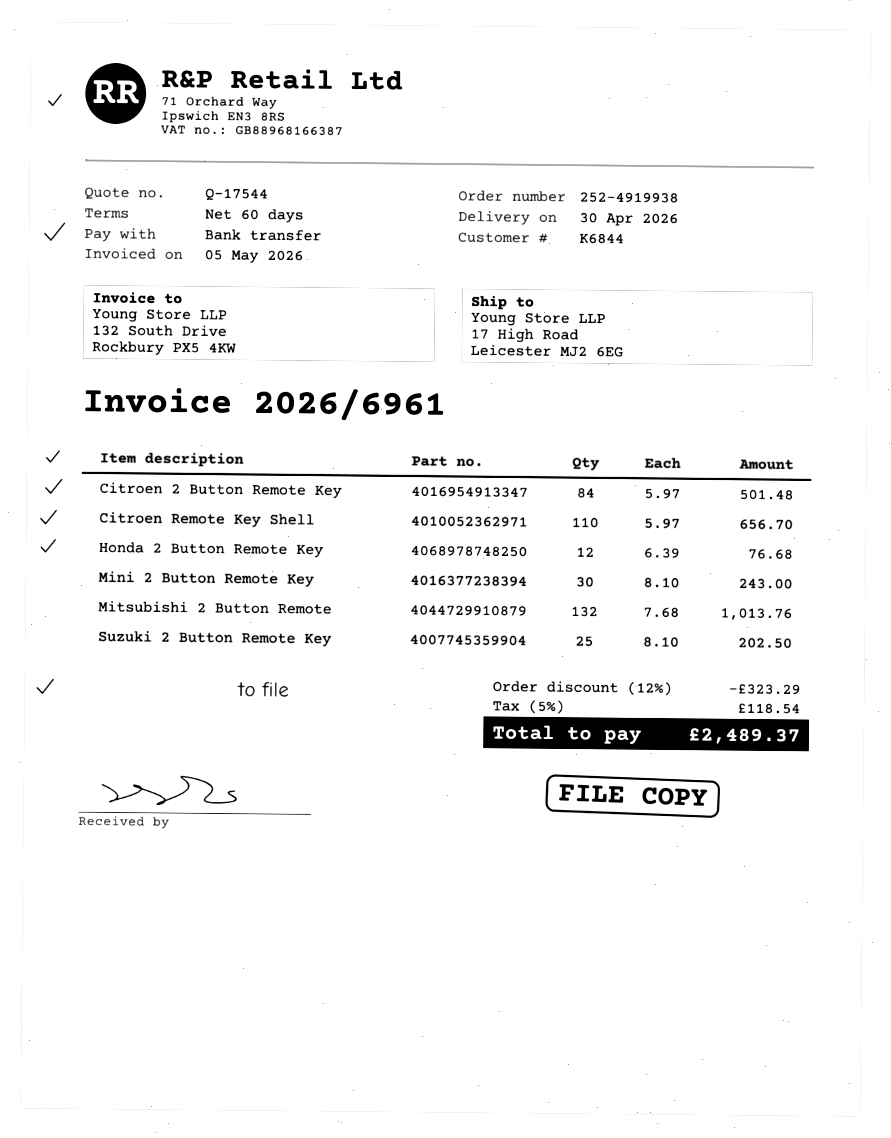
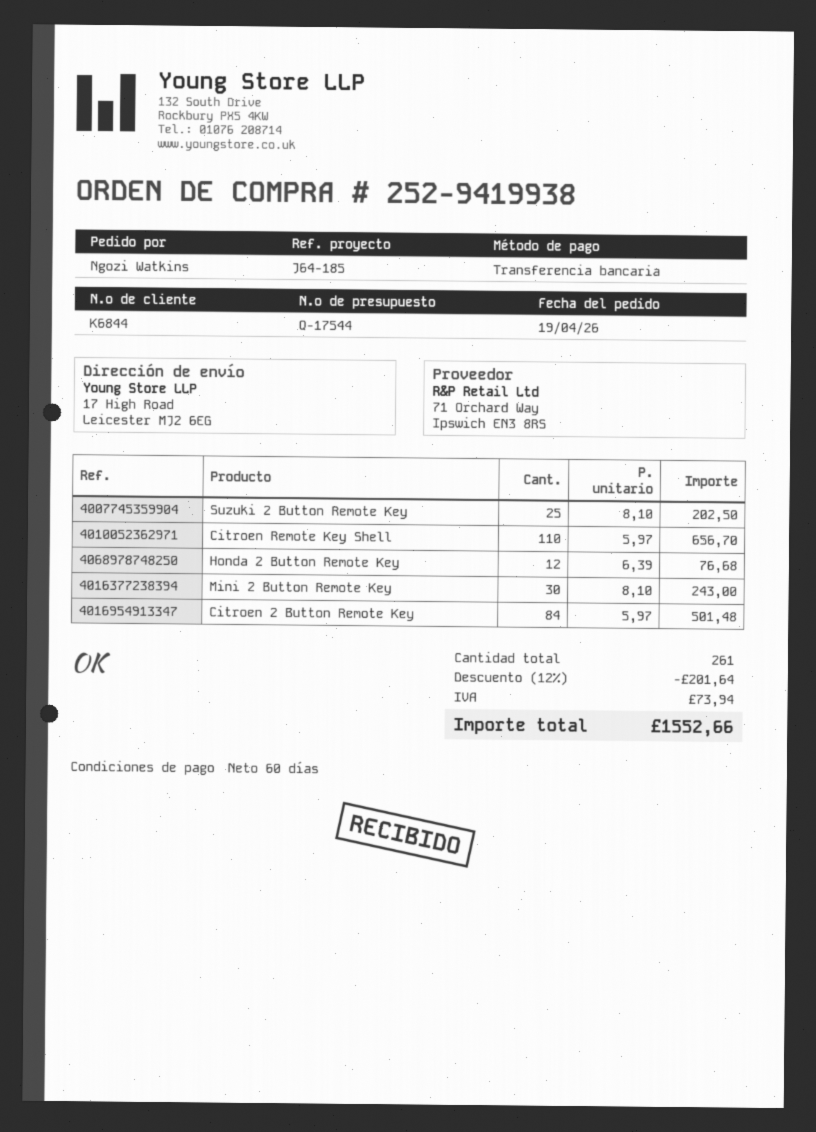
order number: 252-4919938 -> 252-9419938
Mitsubishi 2 Button Remote: 132 x 7.68 = 1013.76 -> none
discount: 12% = 323.29 -> 12% = 201.64
tax: 118.54 -> 73.94
total: 2489.37 -> 1552.66

